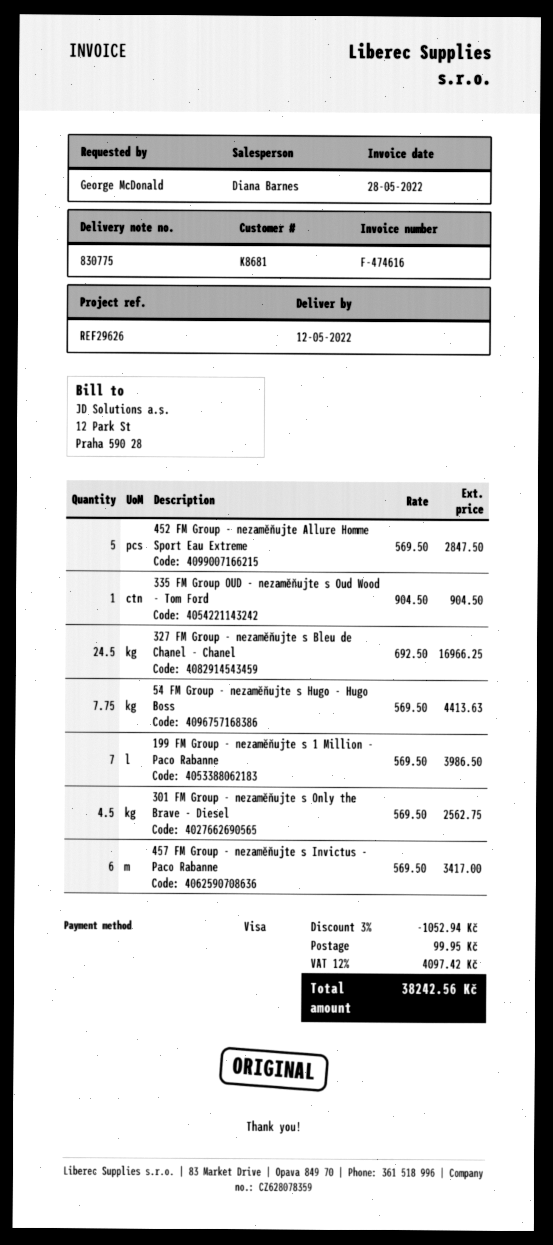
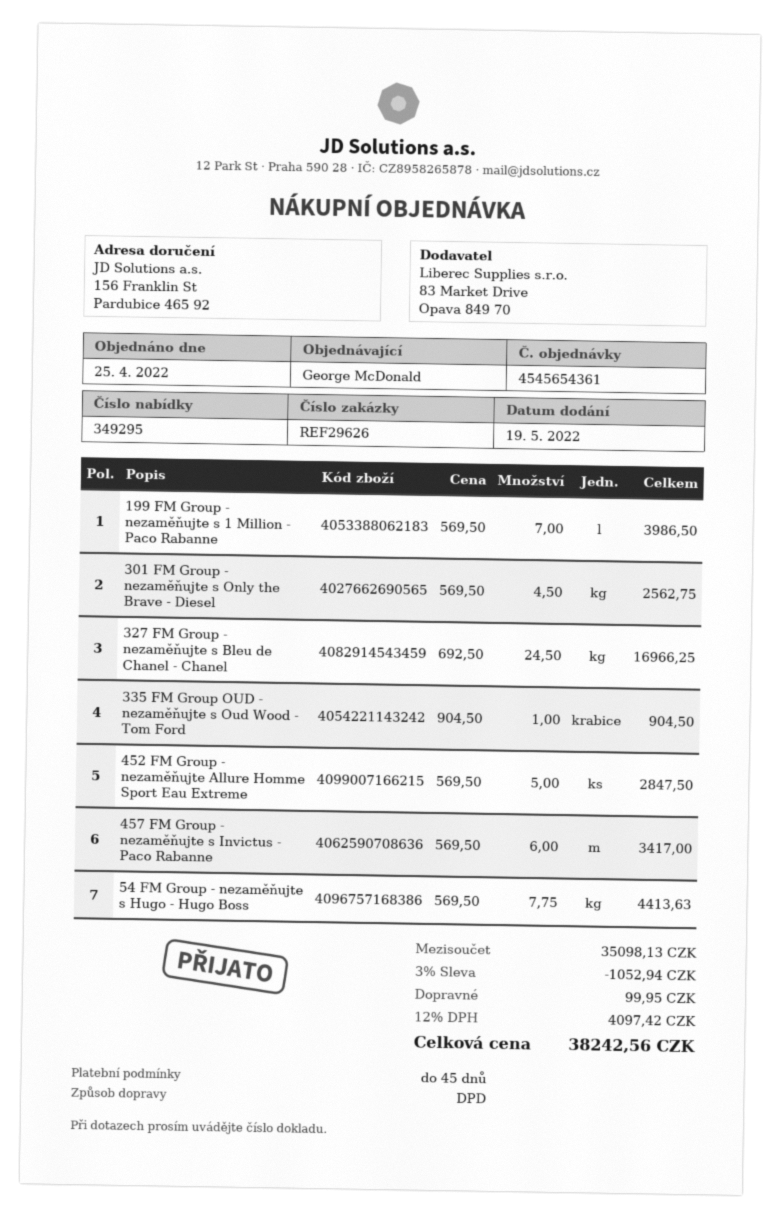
delivery date: 2022-05-12 -> 2022-05-19

